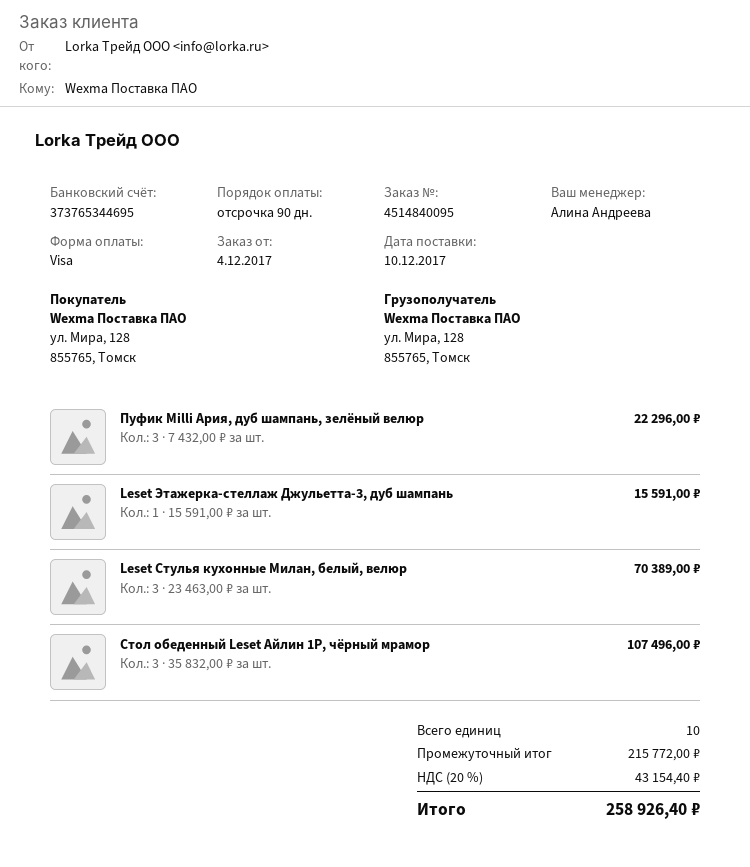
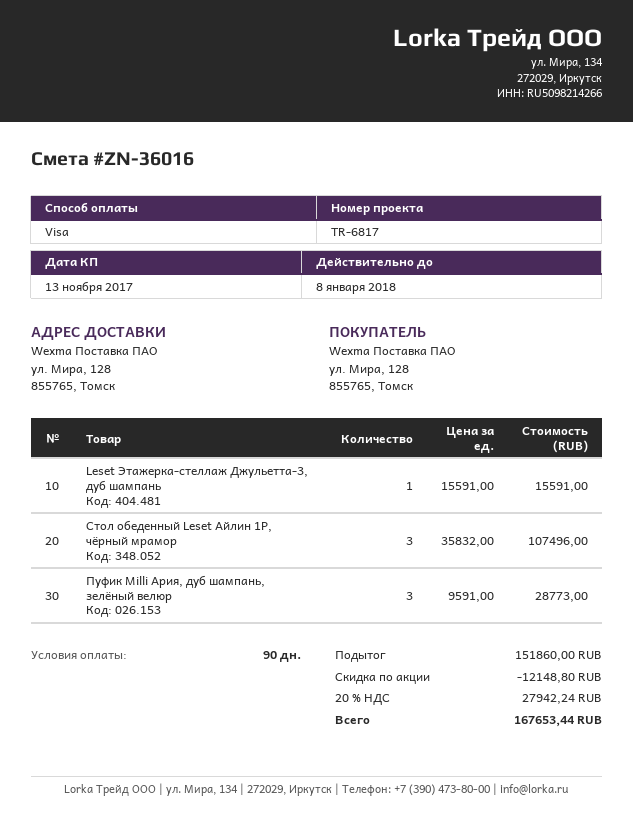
Пуфик Milli Ария, дуб шампань, зелёный велюр: 3 x 7432.00 = 22296.00 -> 3 x 9591.00 = 28773.00
Leset Стулья кухонные Милан, белый, велюр: 3 x 23463.00 = 70389.00 -> none
subtotal: 215772.00 -> 151860.00
discount: none -> 12148.80
tax: 20% = 43154.40 -> 20% = 27942.24
total: 258926.40 -> 167653.44

